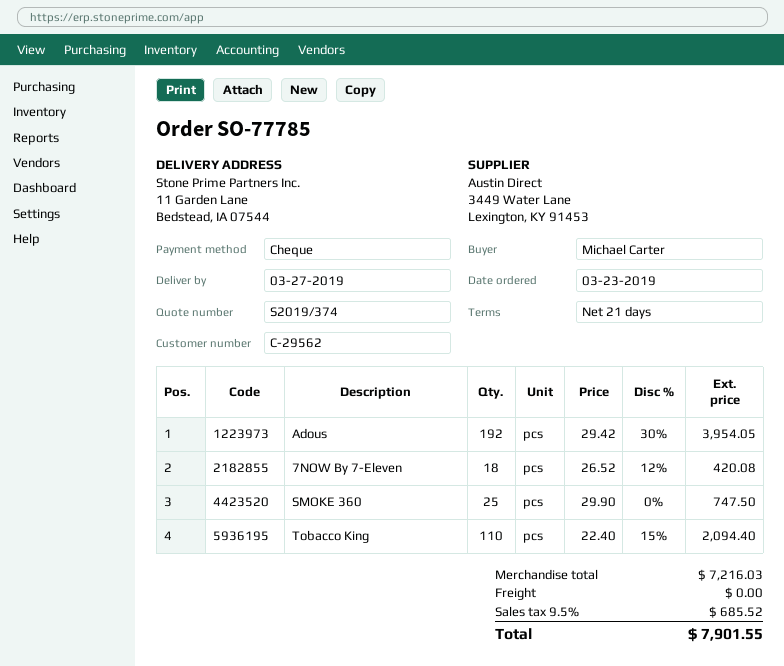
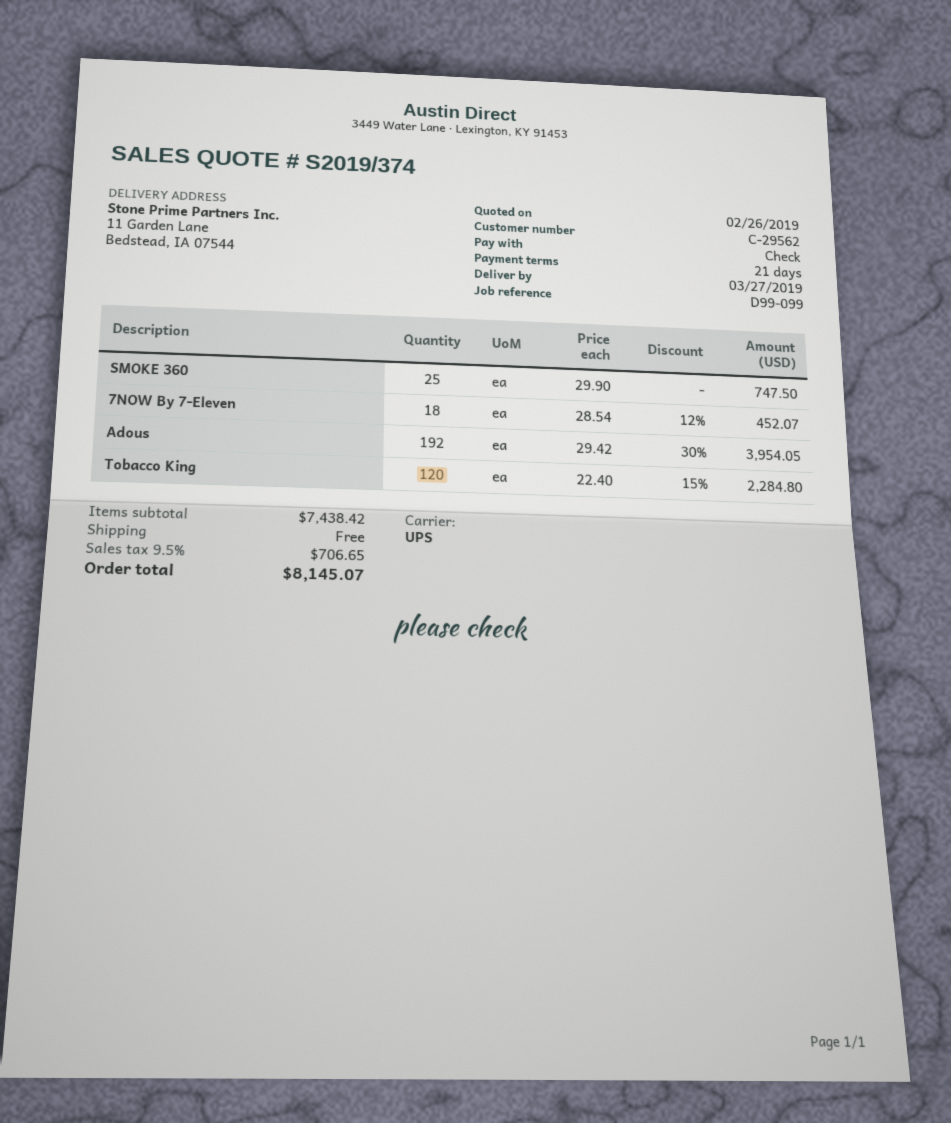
7NOW By 7-Eleven: 18 x 26.52 - 12% = 420.08 -> 18 x 28.54 - 12% = 452.07
Tobacco King: 110 x 22.40 - 15% = 2094.40 -> 120 x 22.40 - 15% = 2284.80
subtotal: 7216.03 -> 7438.42
tax: 9.5% = 685.52 -> 9.5% = 706.65
total: 7901.55 -> 8145.07

